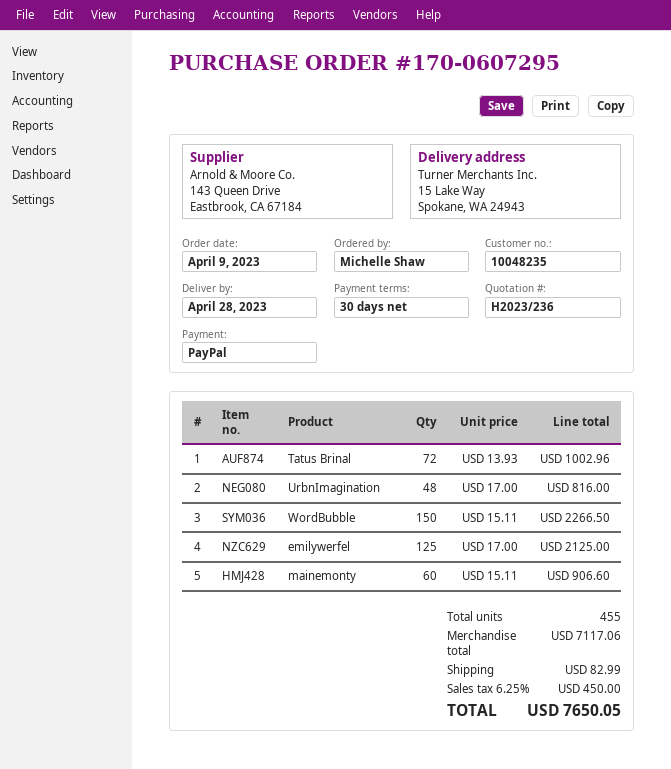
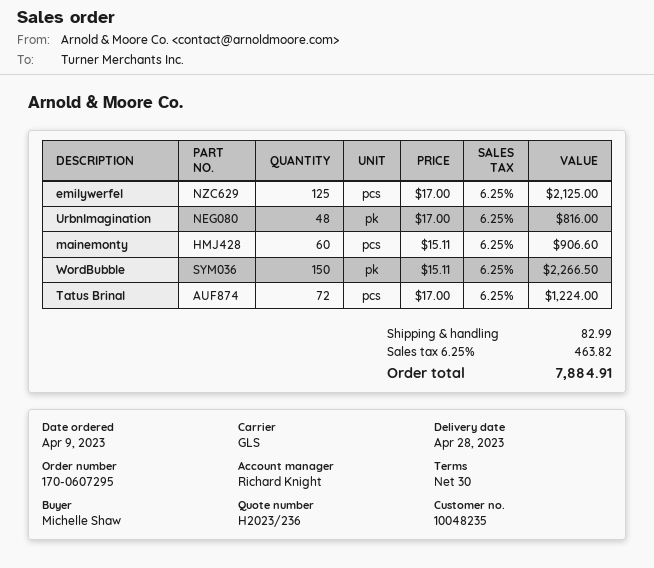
Tatus Brinal: 72 x 13.93 = 1002.96 -> 72 x 17.00 = 1224.00
tax: 6.25% = 450.00 -> 6.25% = 463.82
total: 7650.05 -> 7884.91

